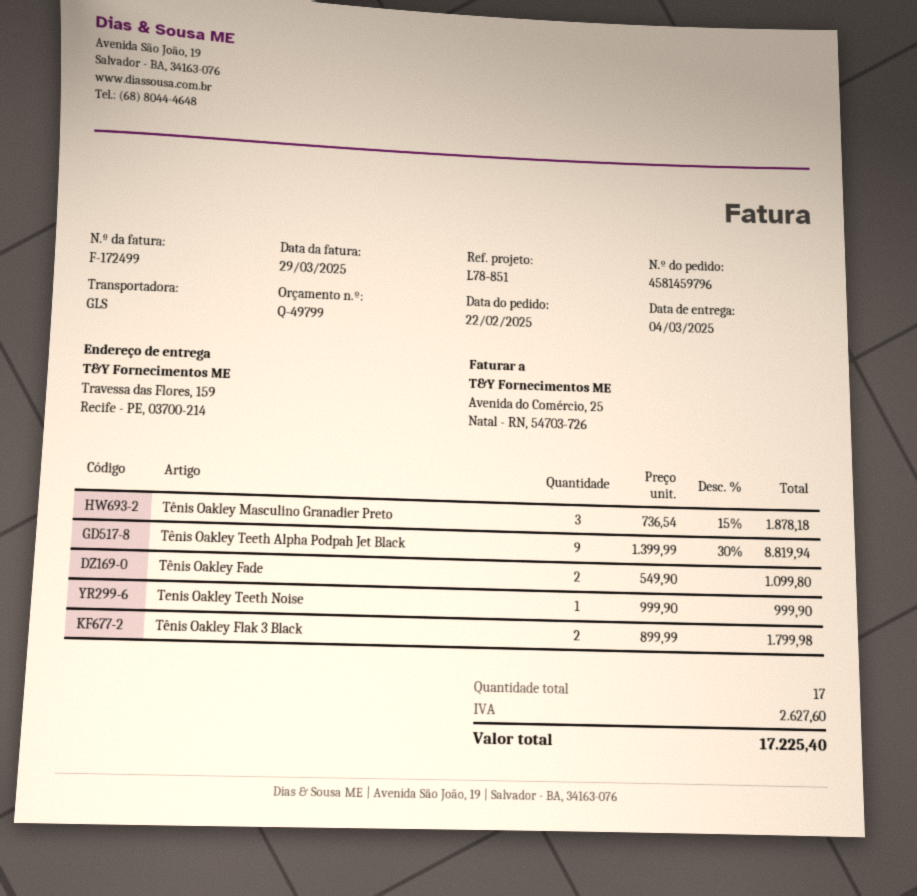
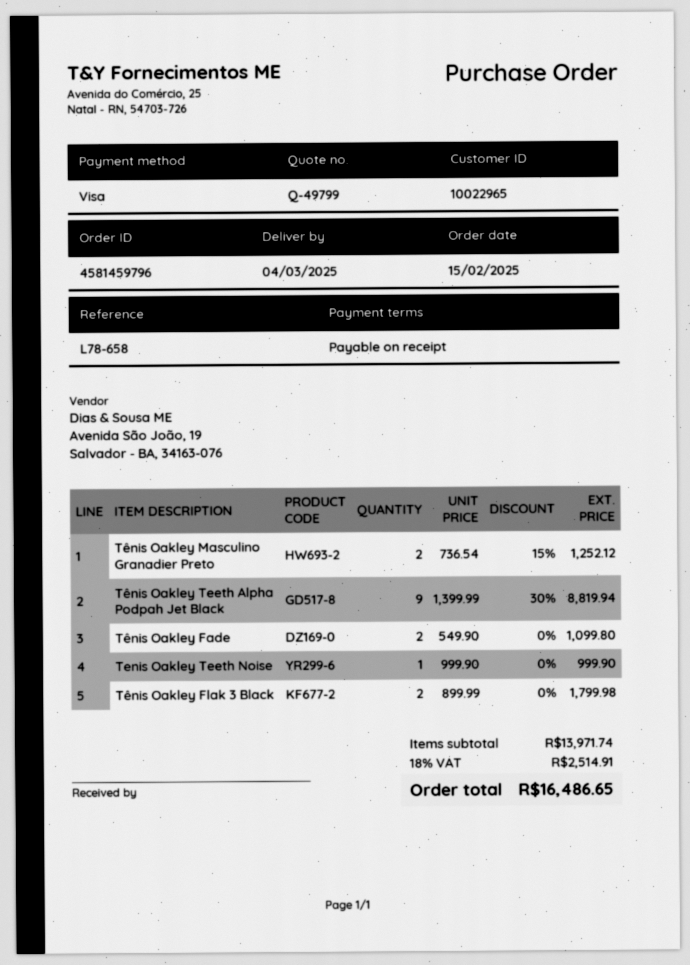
order date: 2025-02-22 -> 2025-02-15
reference: L78-851 -> L78-658
Tênis Oakley Masculino Granadier Preto: 3 x 736.54 - 15% = 1878.18 -> 2 x 736.54 - 15% = 1252.12
tax: 2627.60 -> 2514.91
total: 17225.40 -> 16486.65

